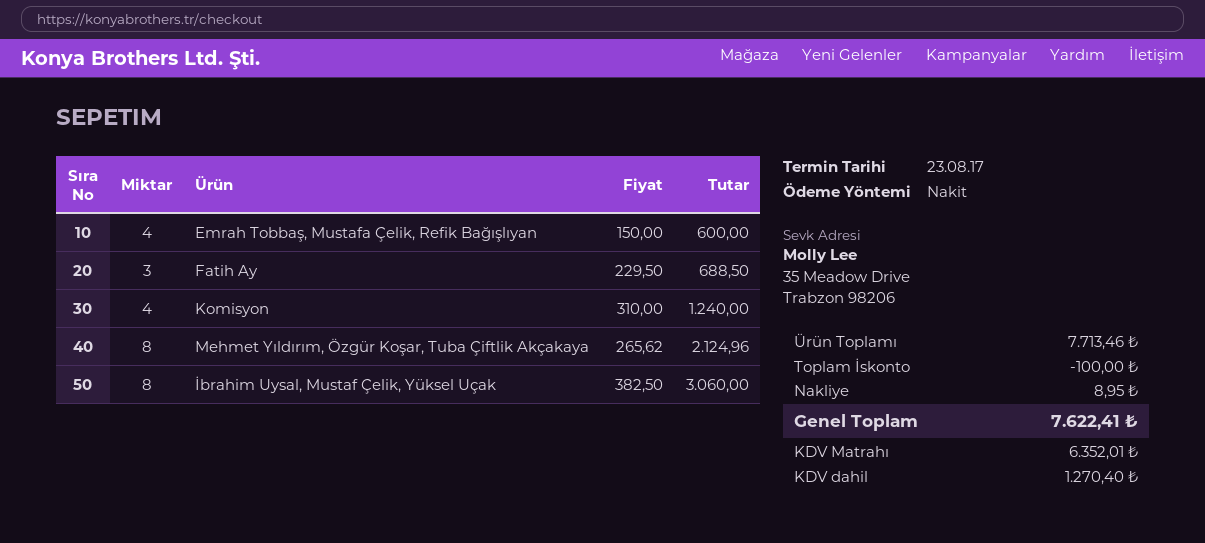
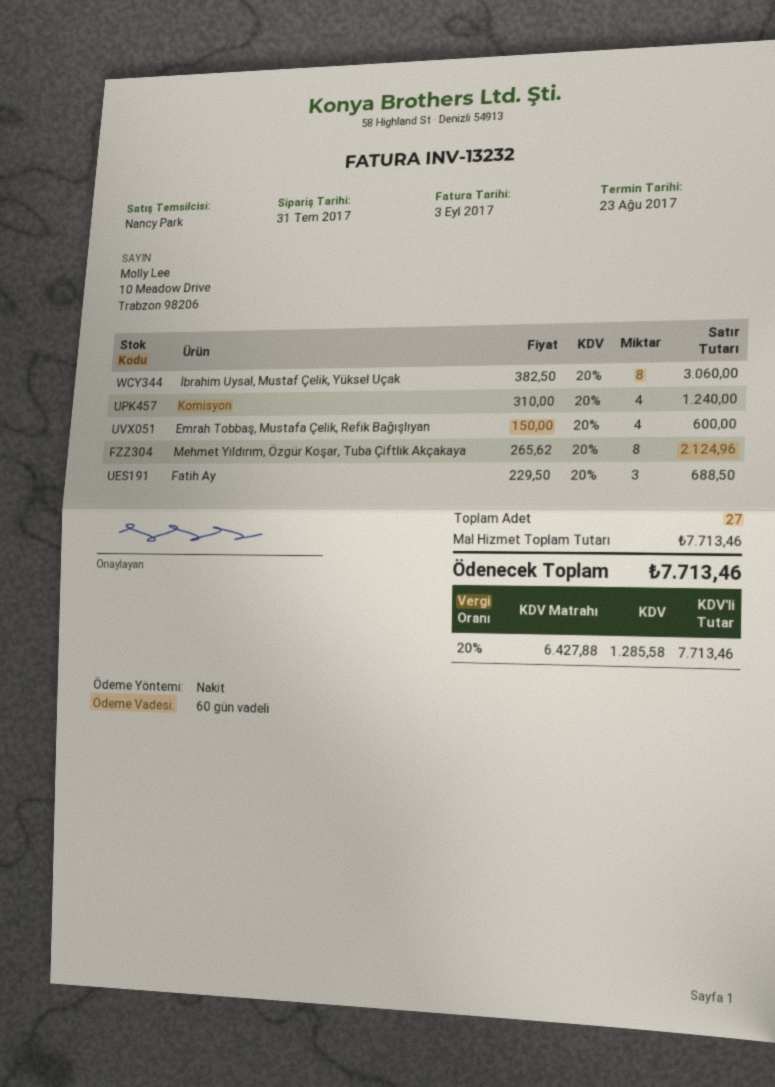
discount: 100.00 -> none
shipping: 8.95 -> none
net: 6352.01 -> 6427.88
tax: 1270.40 -> 1285.58
total: 7622.41 -> 7713.46

